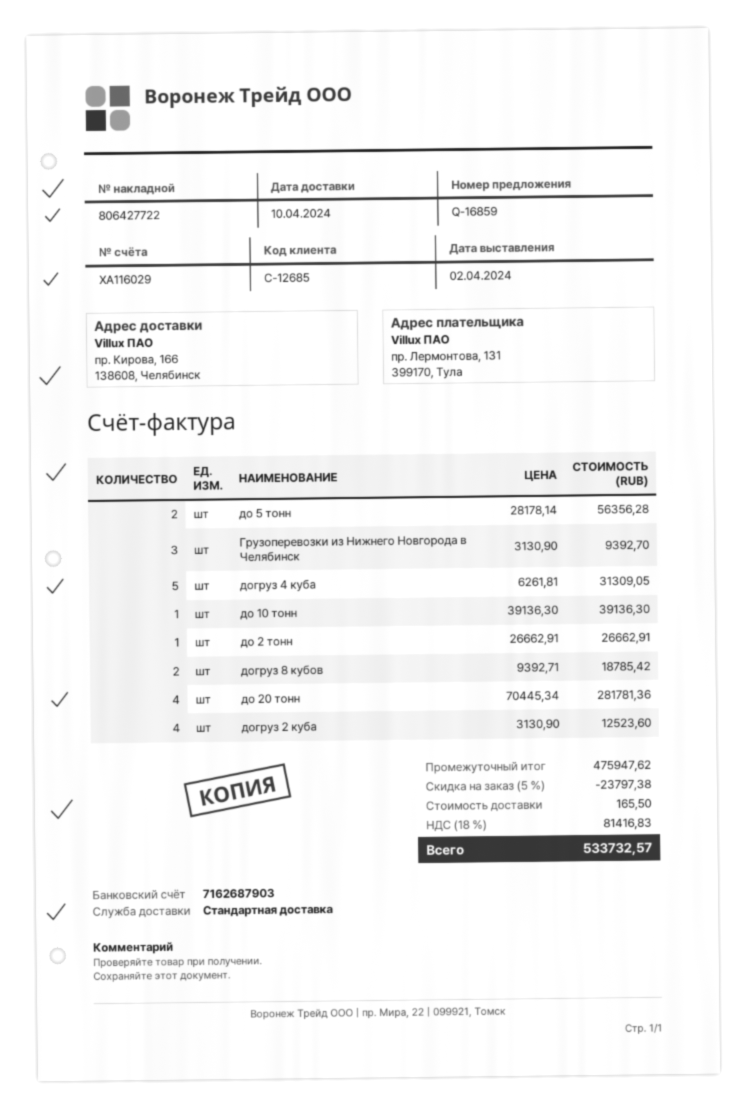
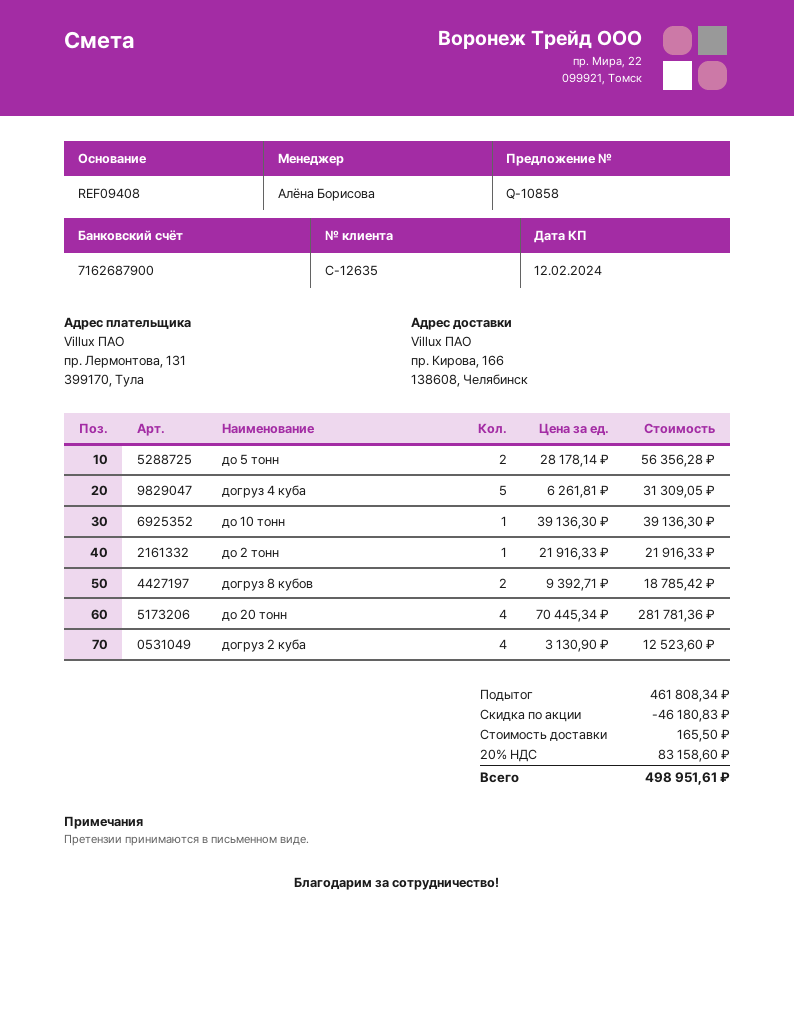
quote number: Q-16859 -> Q-10858
customer number: C-12685 -> C-12635
bank account: 7162687903 -> 7162687900
Грузоперевозки из Нижнего Новгорода в Челябинск: 3 x 3130.90 = 9392.70 -> none
до 2 тонн: 1 x 26662.91 = 26662.91 -> 1 x 21916.33 = 21916.33
subtotal: 475947.62 -> 461808.34
discount: 23797.38 -> 46180.83
tax: 18% = 81416.83 -> 20% = 83158.60
total: 533732.57 -> 498951.61

